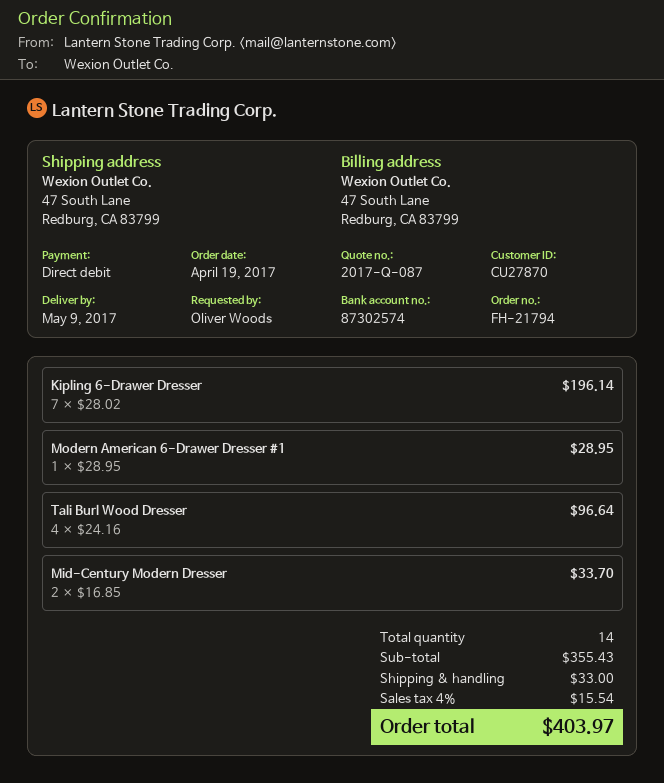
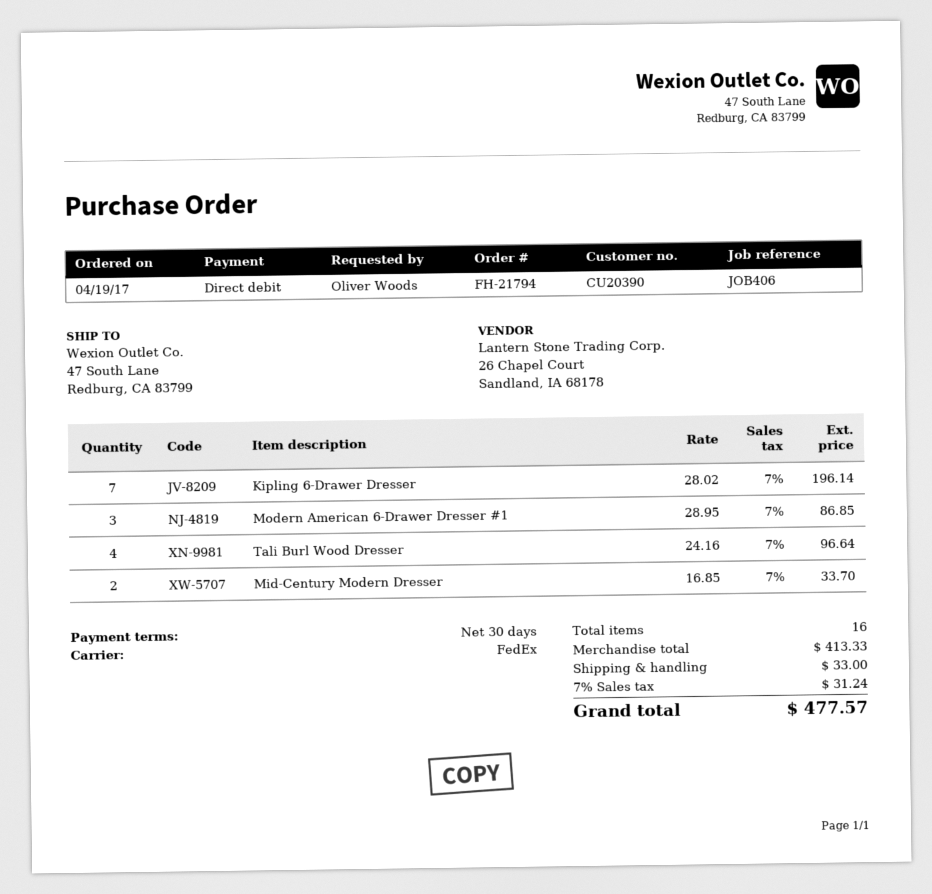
customer number: CU27870 -> CU20390
Modern American 6-Drawer Dresser #1: 1 x 28.95 = 28.95 -> 3 x 28.95 = 86.85
total quantity: 14 -> 16
subtotal: 355.43 -> 413.33
tax: 4% = 15.54 -> 7% = 31.24
total: 403.97 -> 477.57

